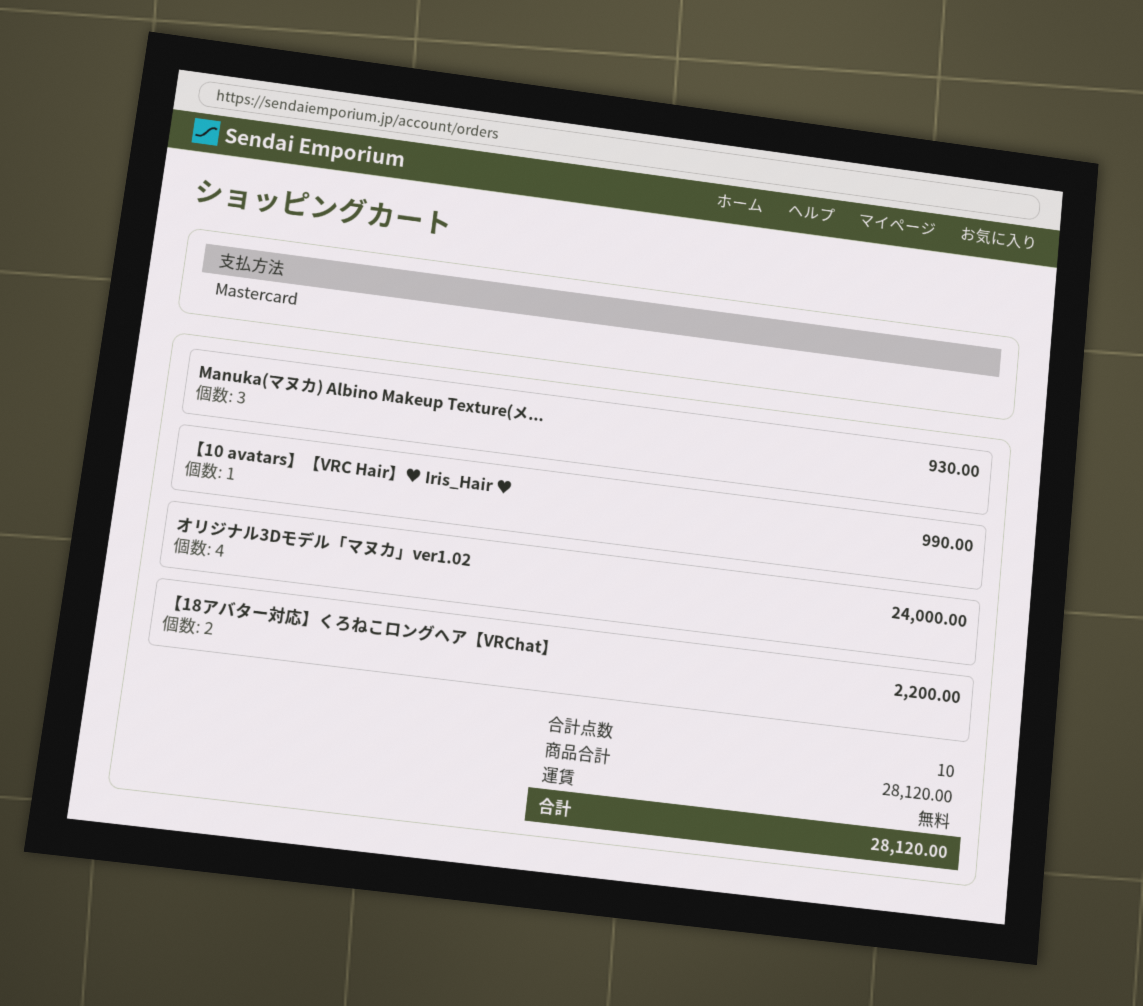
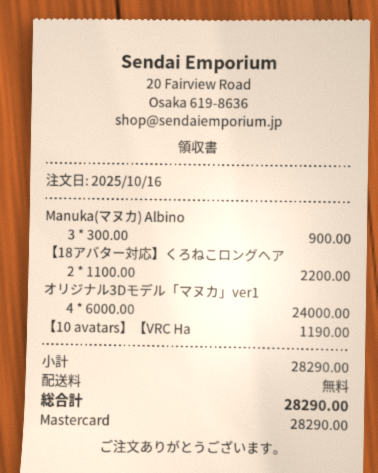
Manuka(マヌカ) Albino Makeup Texture(メ...: 3 for 930.00 -> 3 for 900.00
【10 avatars】【VRC Hair】♥ Iris_Hair ♥: 1 for 990.00 -> 1 for 1190.00
subtotal: 28120.00 -> 28290.00
total: 28120.00 -> 28290.00

